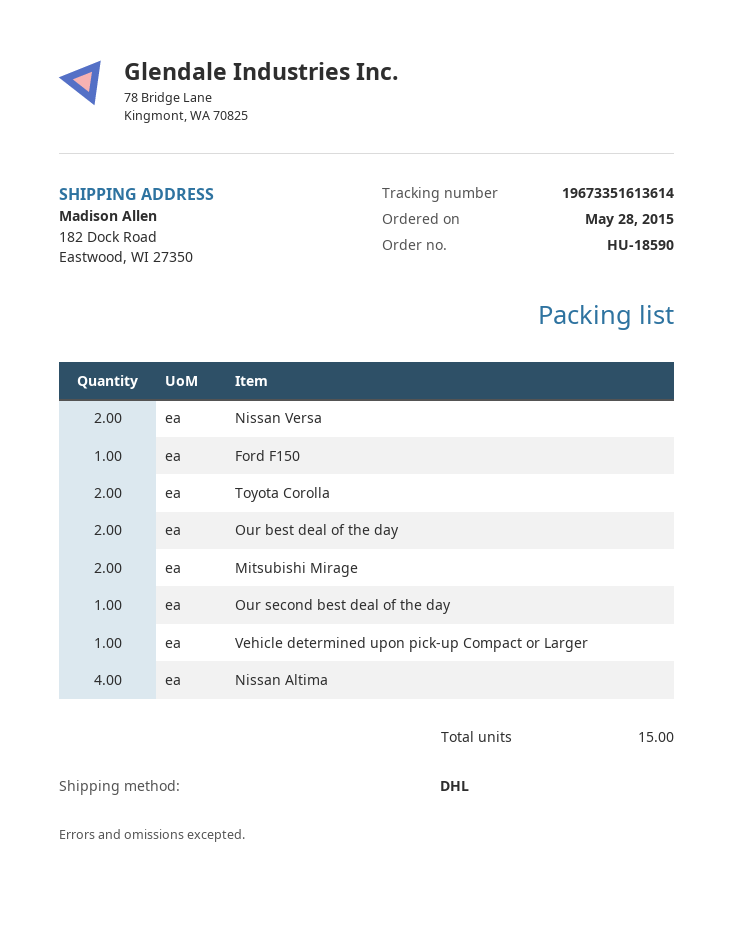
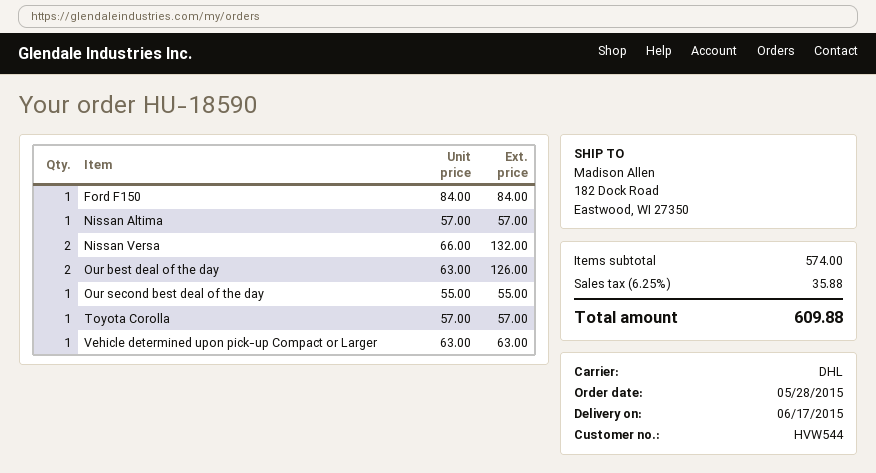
Toyota Corolla: 2 -> 1
Mitsubishi Mirage: 2 -> none
Nissan Altima: 4 -> 1

